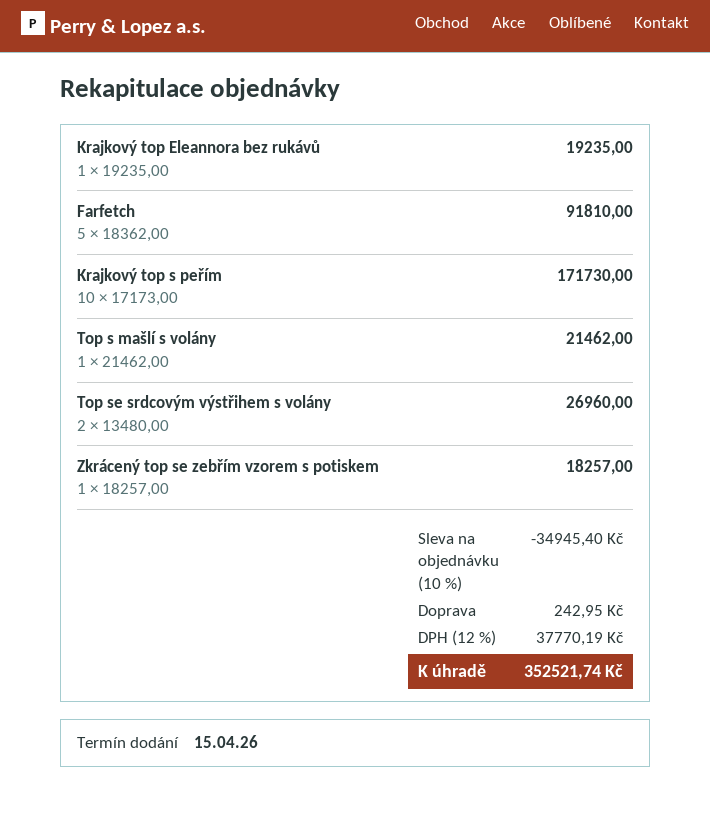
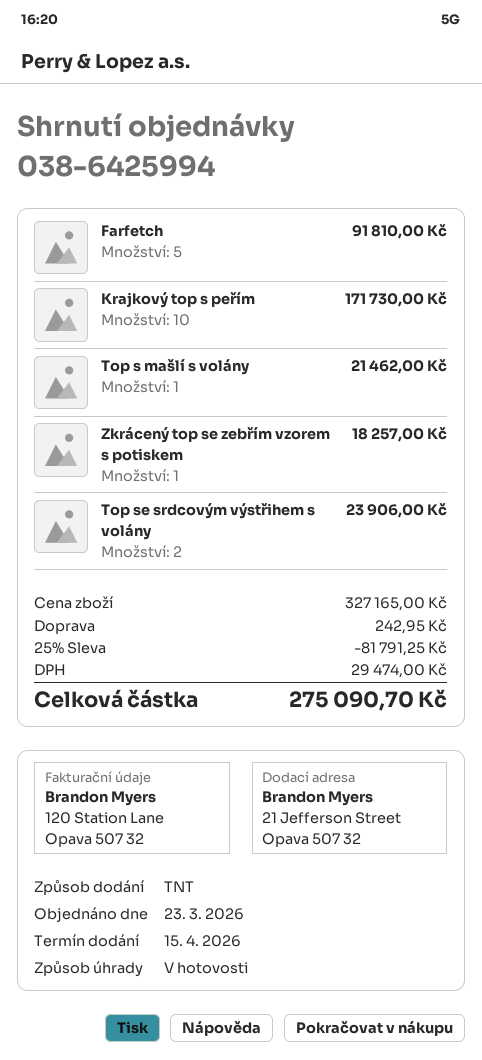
Krajkový top Eleannora bez rukávů: 1 for 19235.00 -> none
Top se srdcovým výstřihem s volány: 2 for 26960.00 -> 2 for 23906.00
discount: 10% = 34945.40 -> 25% = 81791.25
tax: 37770.19 -> 29474.00
total: 352521.74 -> 275090.70

